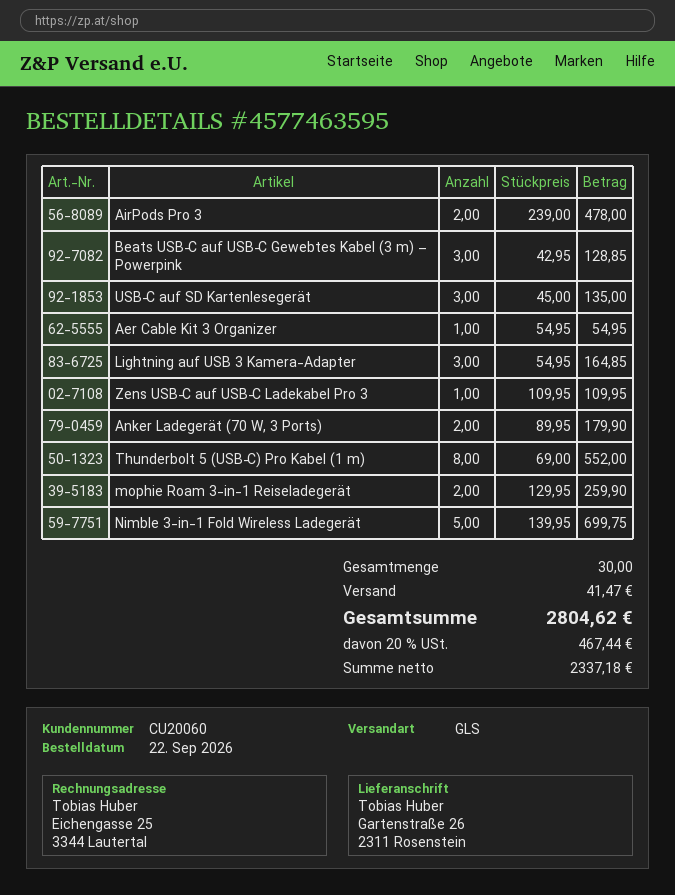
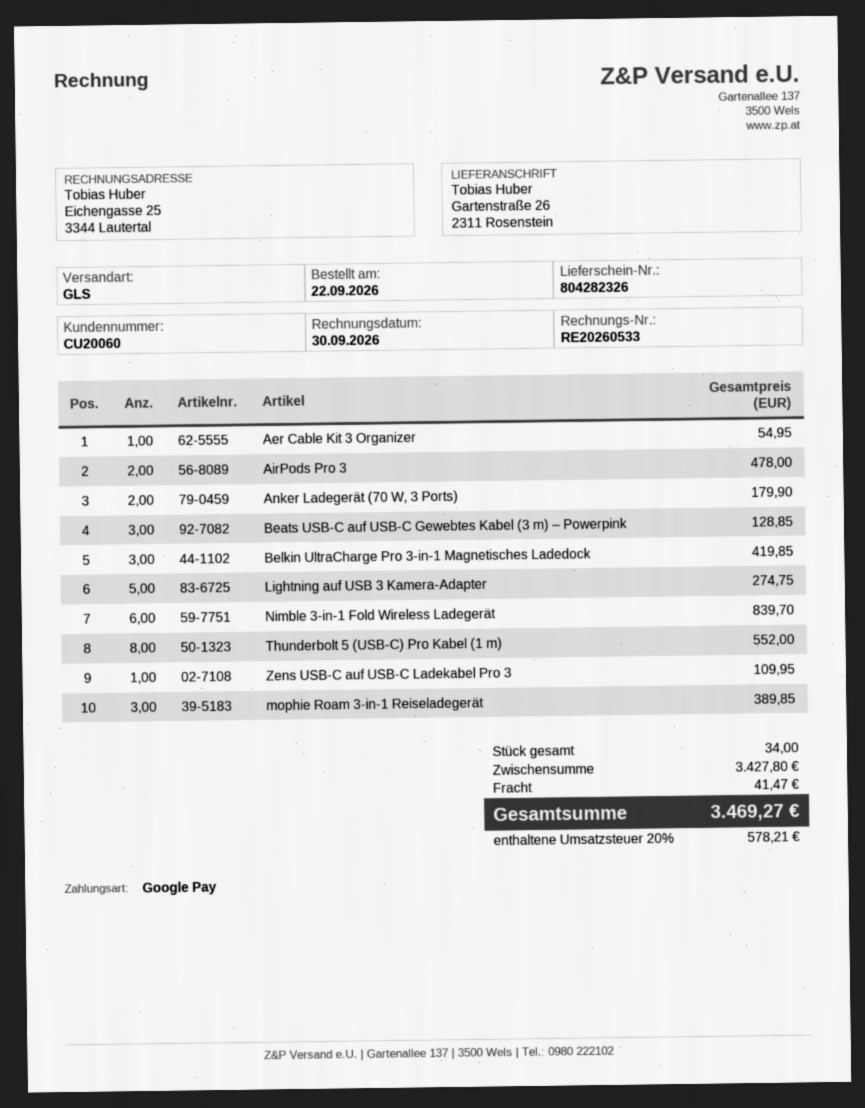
USB‑C auf SD Kartenlesegerät: 3 for 135.00 -> none
Lightning auf USB 3 Kamera-Adapter: 3 for 164.85 -> 5 for 274.75
mophie Roam 3-in-1 Reiseladegerät: 2 for 259.90 -> 3 for 389.85
Nimble 3-in-1 Fold Wireless Ladegerät: 5 for 699.75 -> 6 for 839.70
Belkin UltraCharge Pro 3-in-1 Magnetisches Ladedock: none -> 3 for 419.85
total quantity: 30 -> 34
tax: 20% = 467.44 -> 20% = 578.21
total: 2804.62 -> 3469.27

